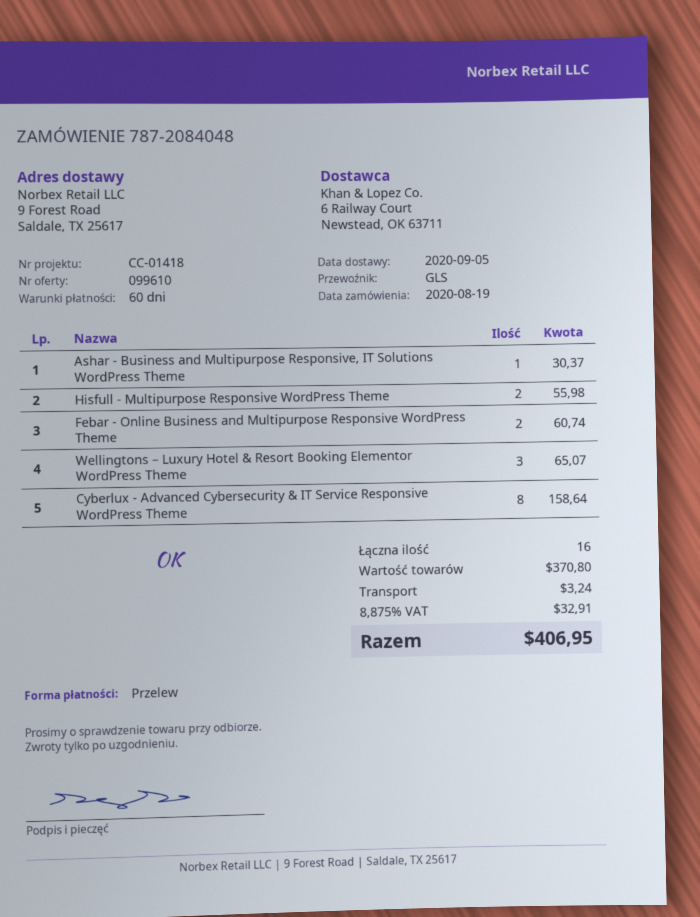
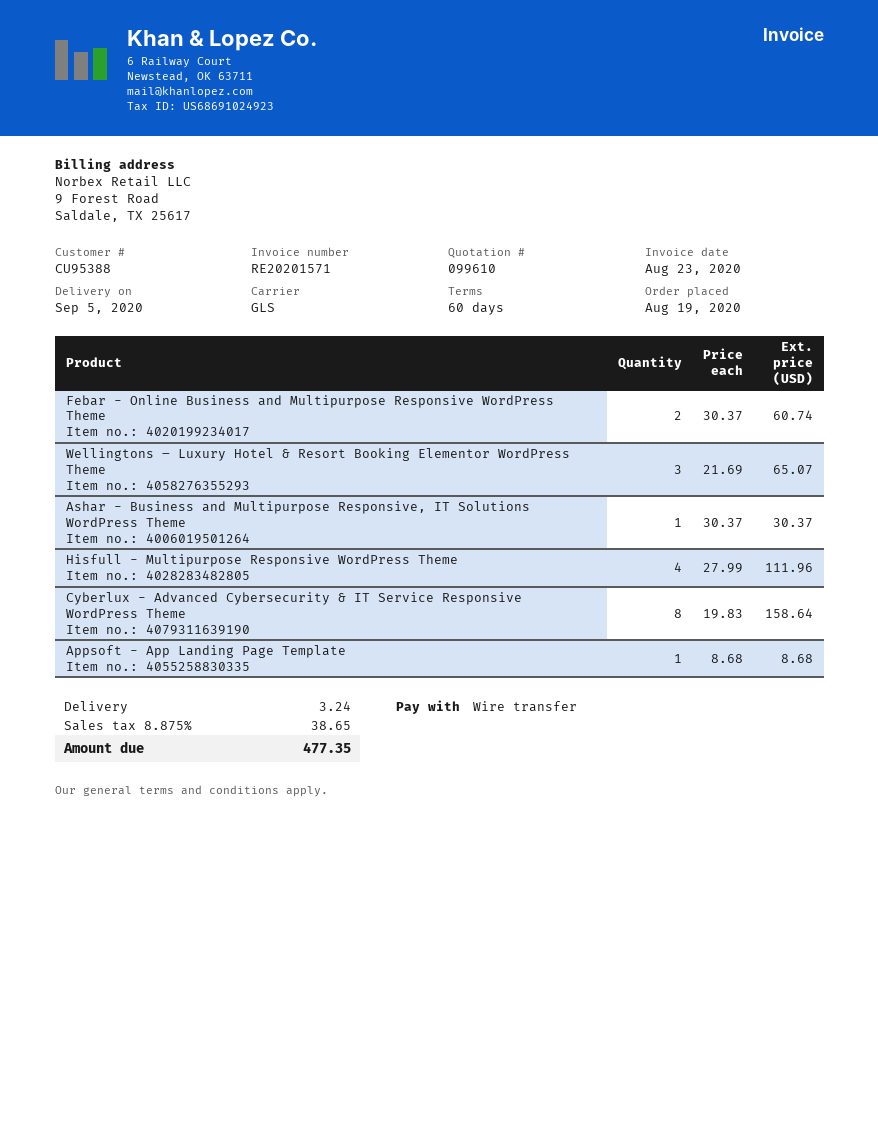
Hisfull - Multipurpose Responsive WordPress Theme: 2 for 55.98 -> 4 for 111.96
Appsoft - App Landing Page Template: none -> 1 for 8.68
tax: 8.875% = 32.91 -> 8.875% = 38.65
total: 406.95 -> 477.35

